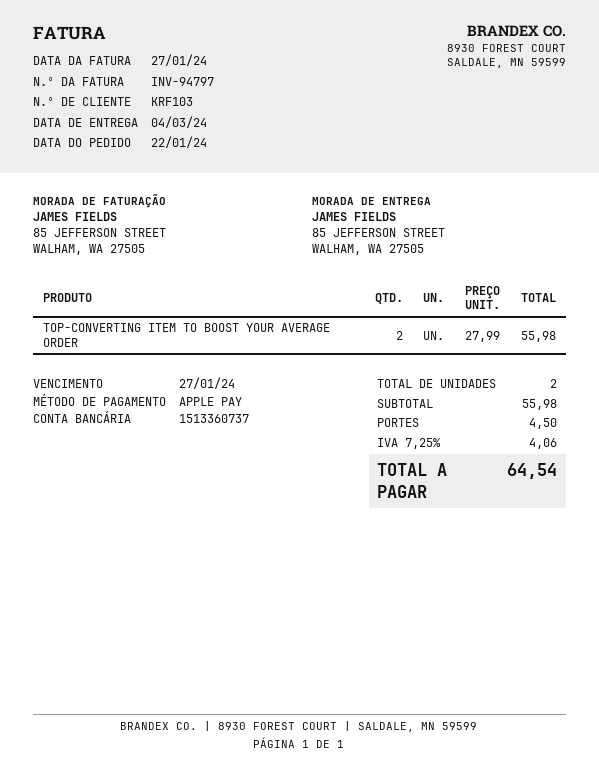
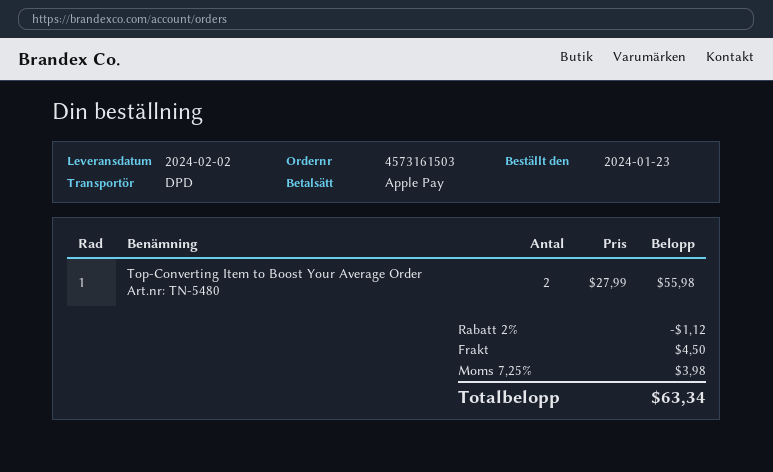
order date: 2024-01-22 -> 2024-01-23
delivery date: 2024-03-04 -> 2024-02-02
discount: none -> 2% = 1.12
tax: 7.25% = 4.06 -> 7.25% = 3.98
total: 64.54 -> 63.34

